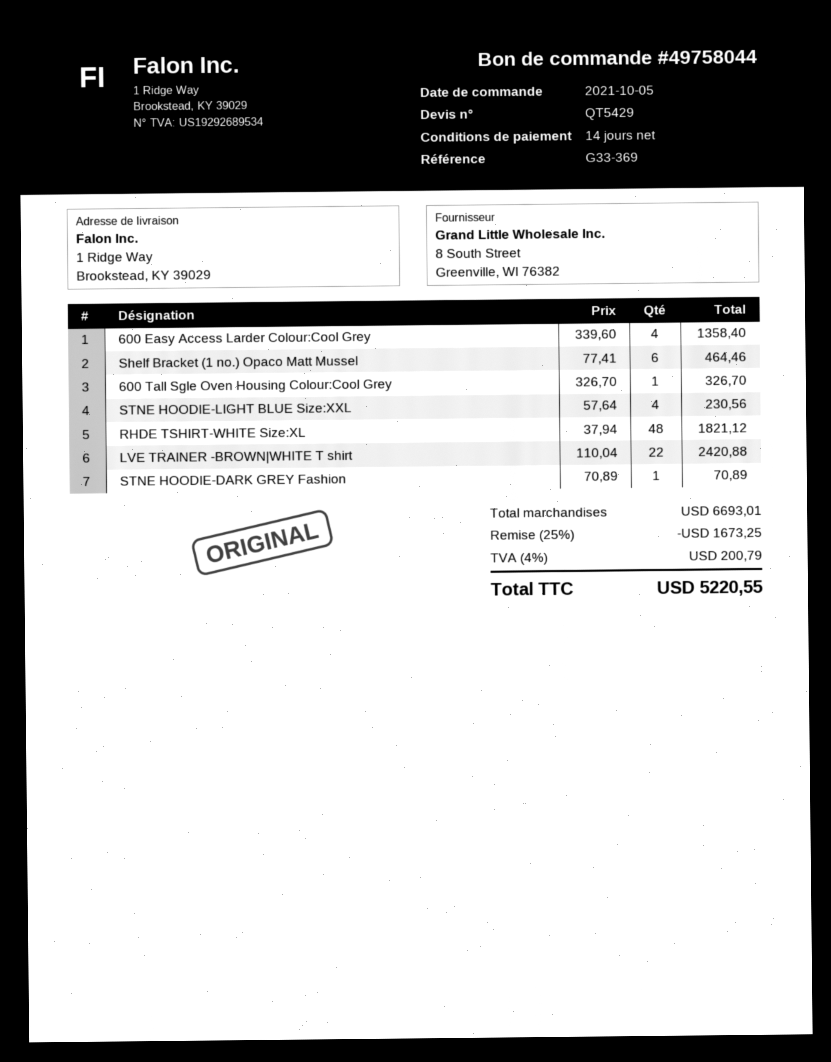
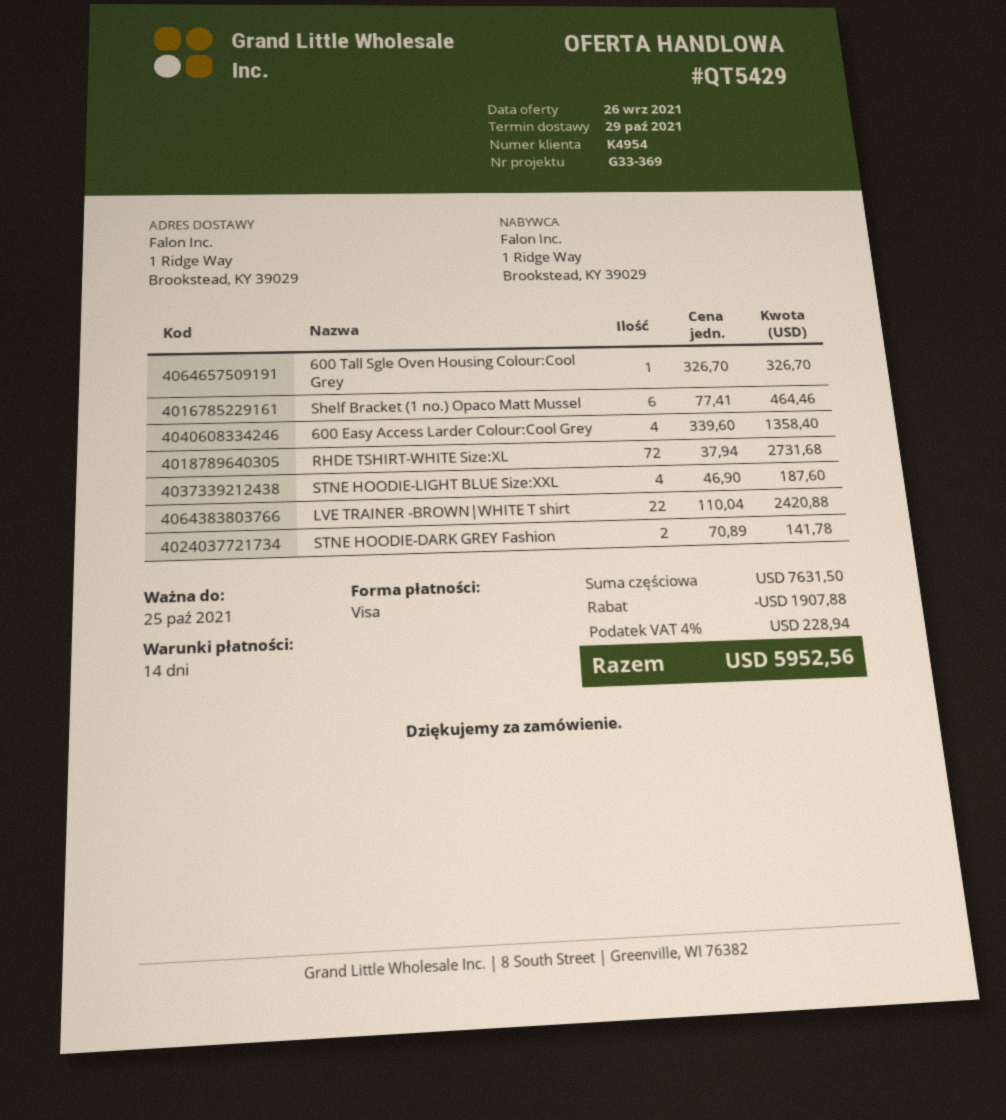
STNE HOODIE-LIGHT BLUE Size:XXL: 4 x 57.64 = 230.56 -> 4 x 46.90 = 187.60
RHDE TSHIRT-WHITE Size:XL: 48 x 37.94 = 1821.12 -> 72 x 37.94 = 2731.68
STNE HOODIE-DARK GREY Fashion: 1 x 70.89 = 70.89 -> 2 x 70.89 = 141.78
subtotal: 6693.01 -> 7631.50
discount: 1673.25 -> 1907.88
tax: 4% = 200.79 -> 4% = 228.94
total: 5220.55 -> 5952.56

